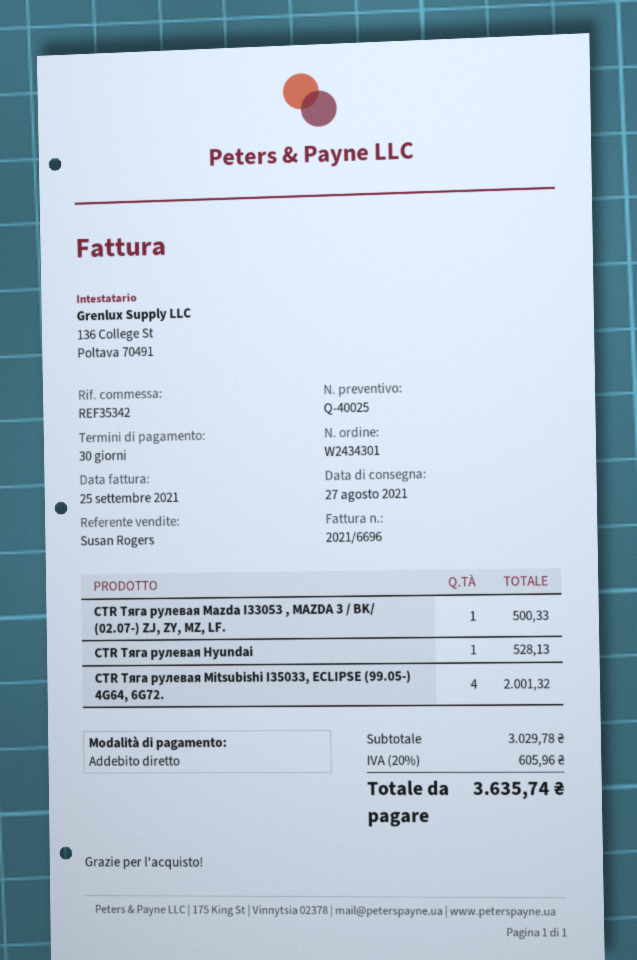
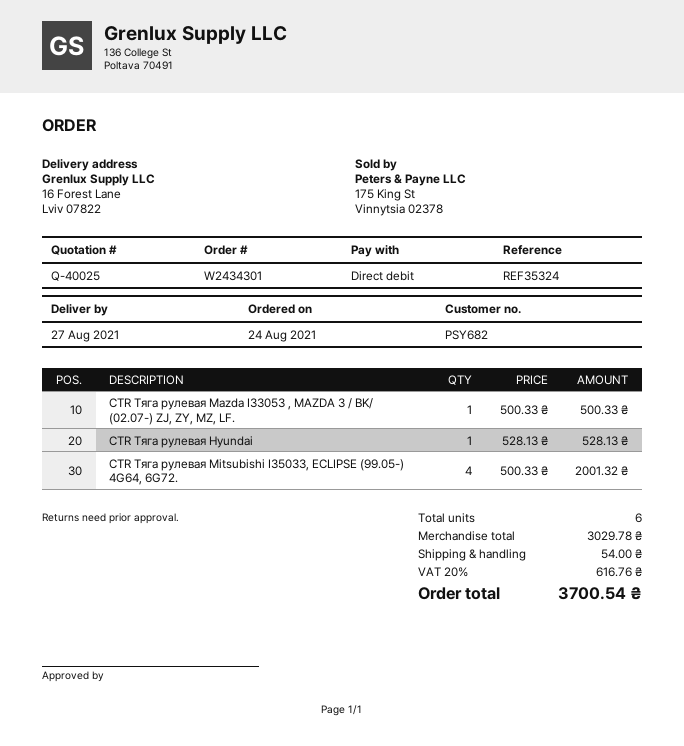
reference: REF35342 -> REF35324
shipping: none -> 54.00
tax: 20% = 605.96 -> 20% = 616.76
total: 3635.74 -> 3700.54

